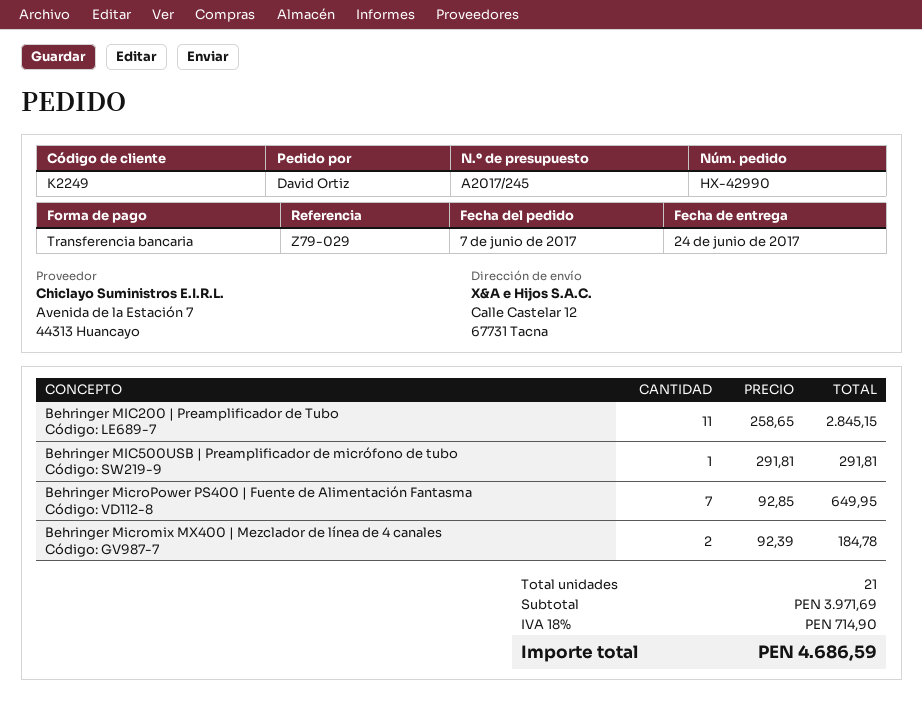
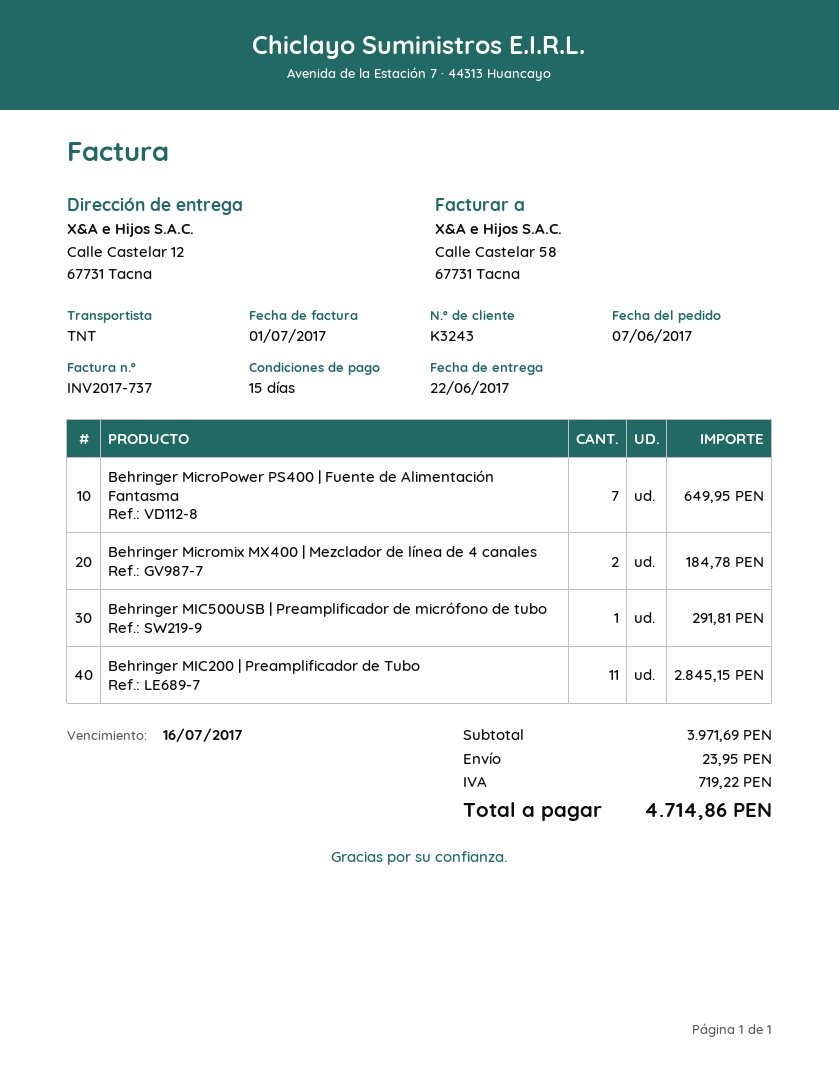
delivery date: 2017-06-24 -> 2017-06-22
customer number: K2249 -> K3243
shipping: none -> 23.95
tax: 714.90 -> 719.22
total: 4686.59 -> 4714.86

